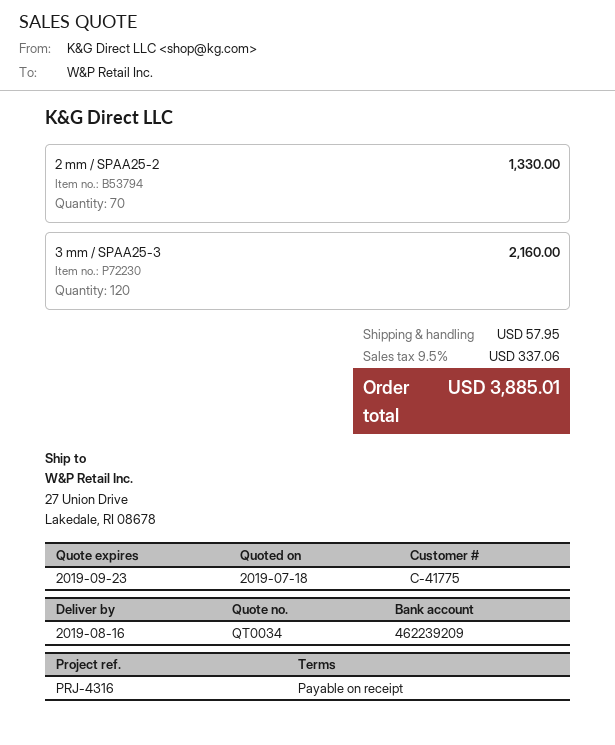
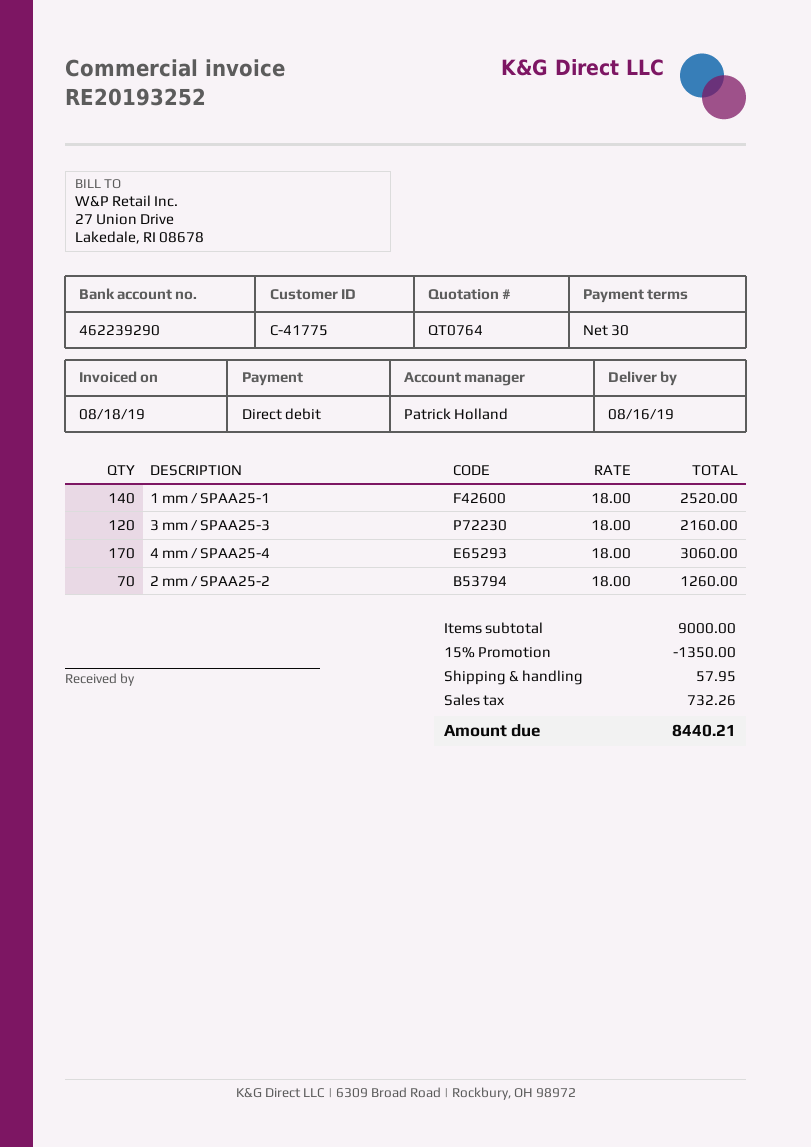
quote number: QT0034 -> QT0764
payment terms: on receipt -> 30 days
bank account: 462239209 -> 462239290
2 mm / SPAA25-2: 70 for 1330.00 -> 70 for 1260.00
1 mm / SPAA25-1: none -> 140 for 2520.00
4 mm / SPAA25-4: none -> 170 for 3060.00
discount: none -> 15% = 1350.00
tax: 337.06 -> 732.26
total: 3885.01 -> 8440.21

